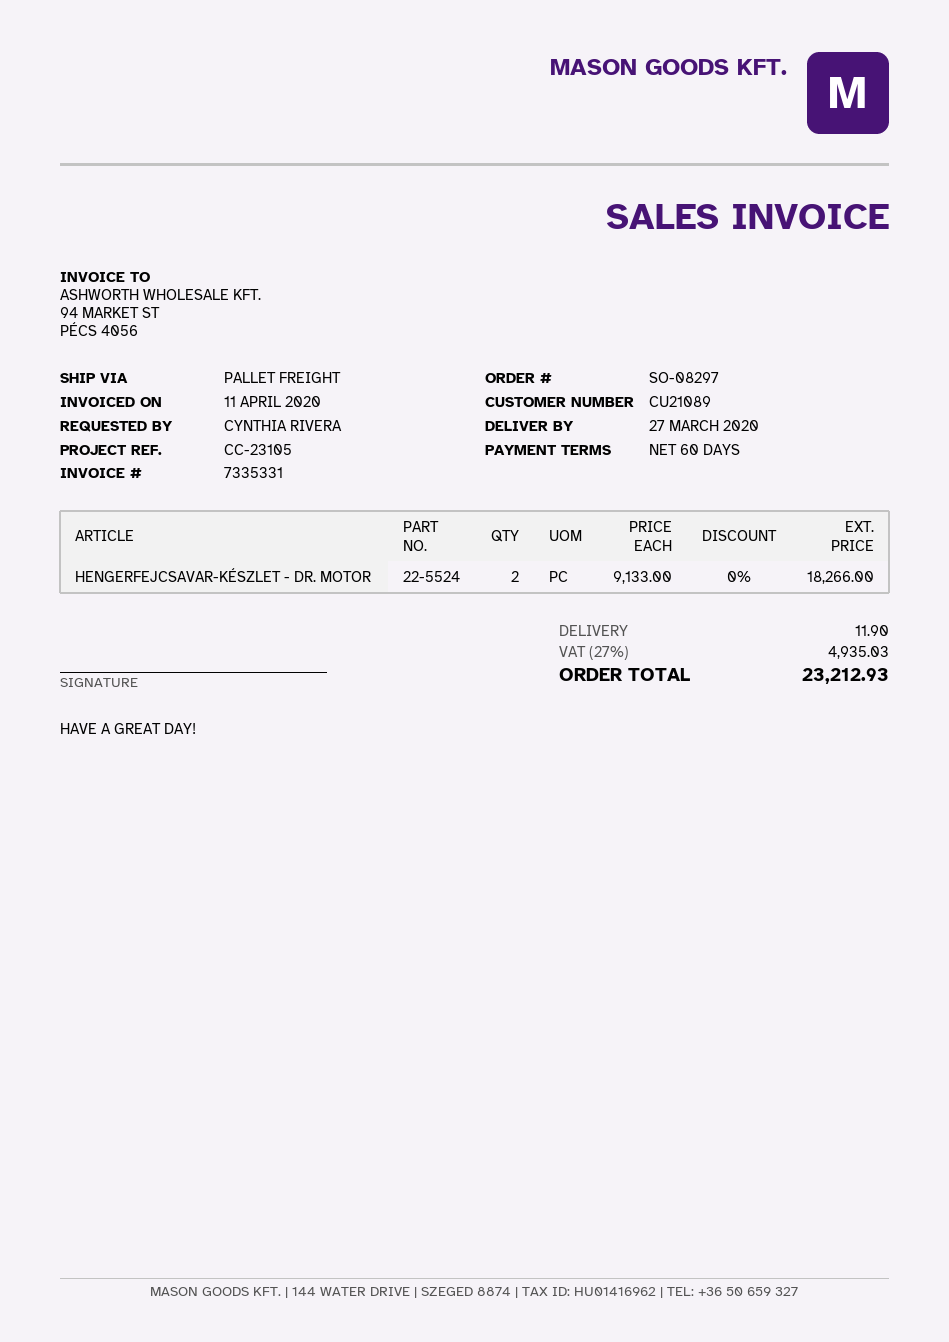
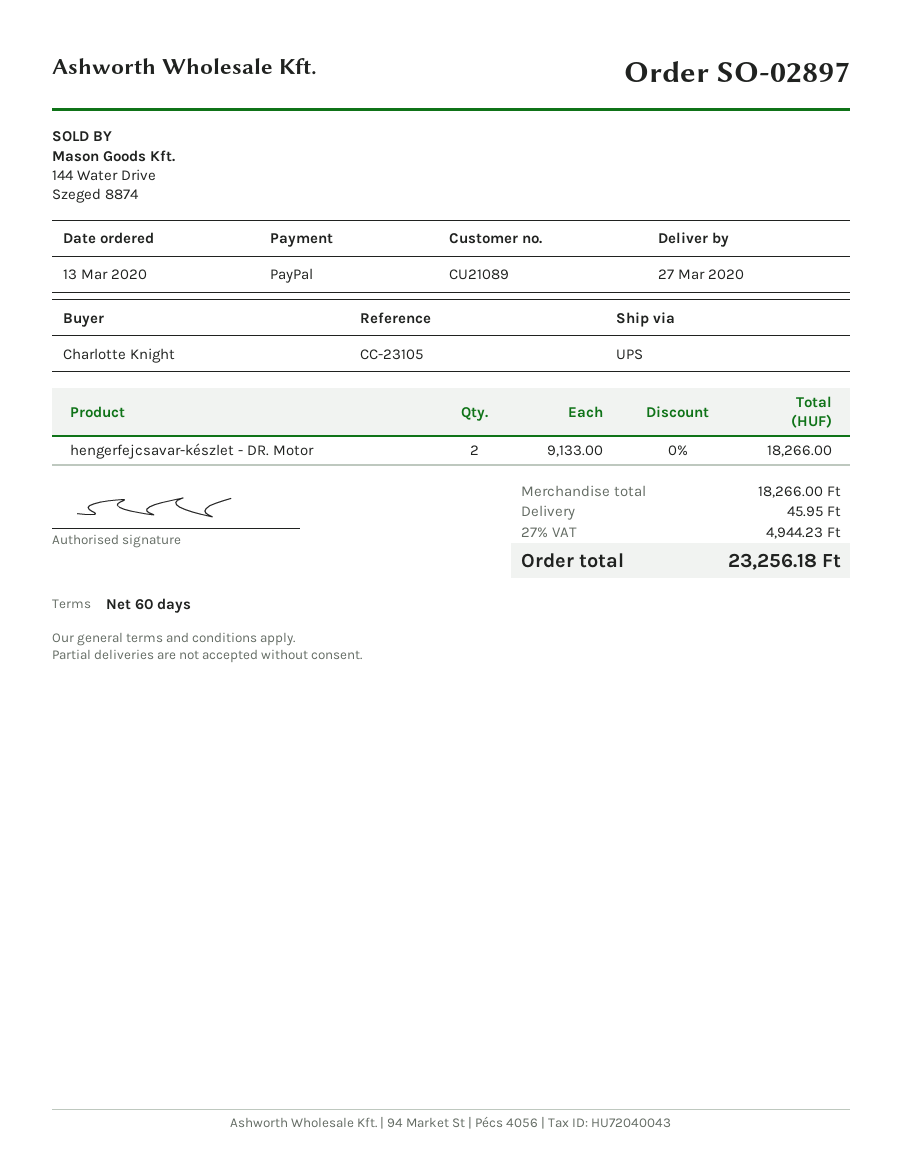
order number: SO-08297 -> SO-02897
ordered by: CYNTHIA RIVERA -> Charlotte Knight
shipping method: pallet freight -> UPS
shipping: 11.90 -> 45.95
tax: 27% = 4935.03 -> 27% = 4944.23
total: 23212.93 -> 23256.18

